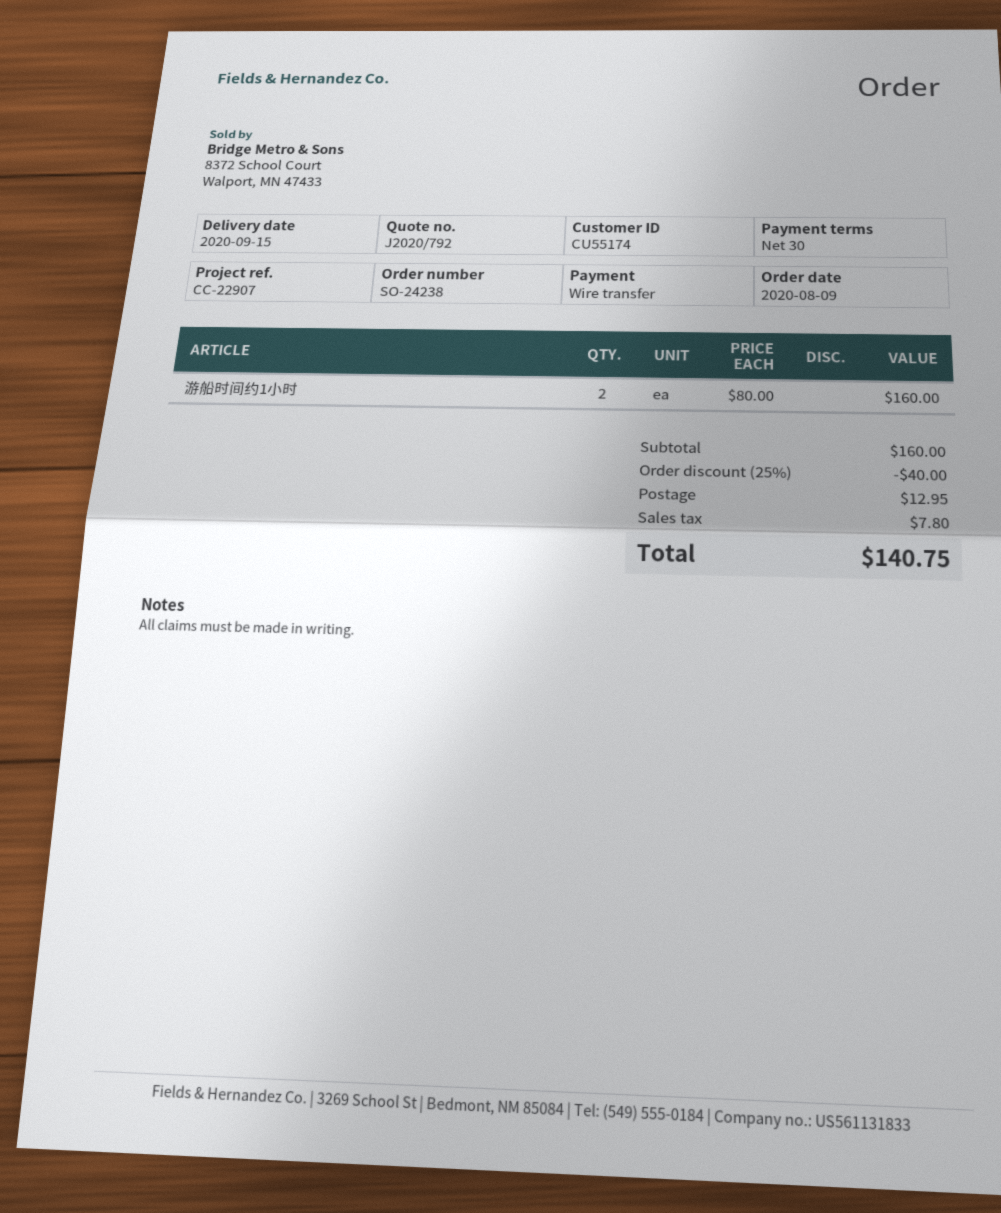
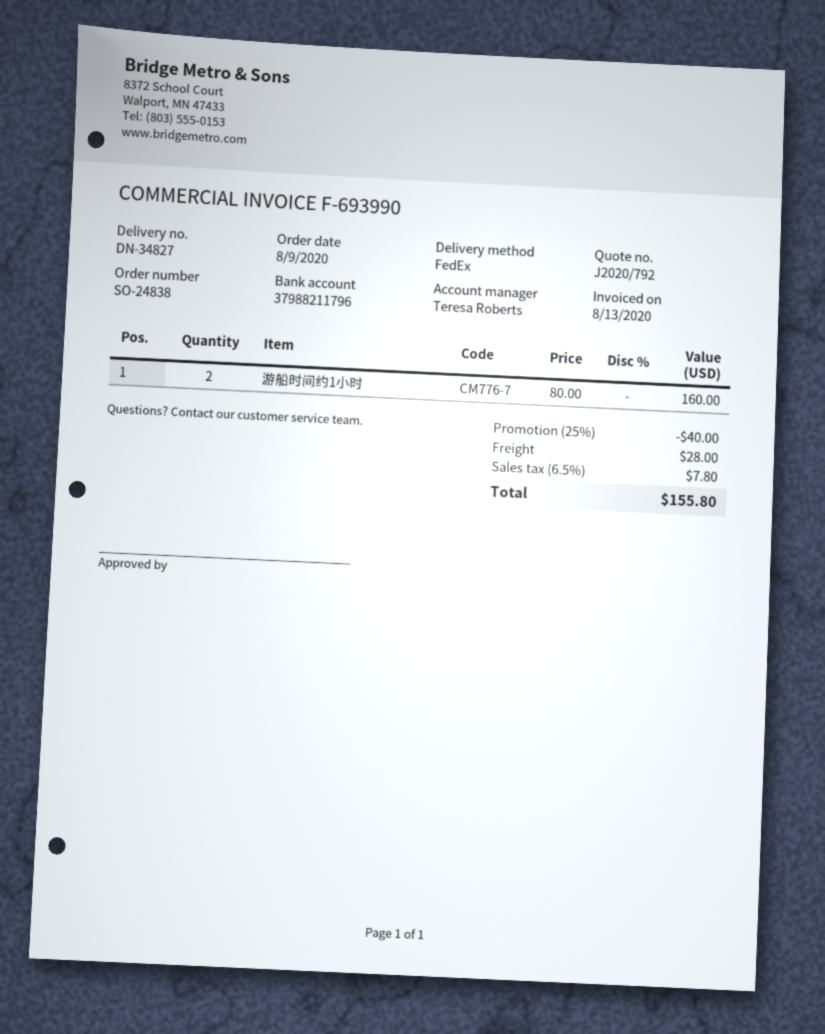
order number: SO-24238 -> SO-24838
shipping: 12.95 -> 28.00
total: 140.75 -> 155.80

